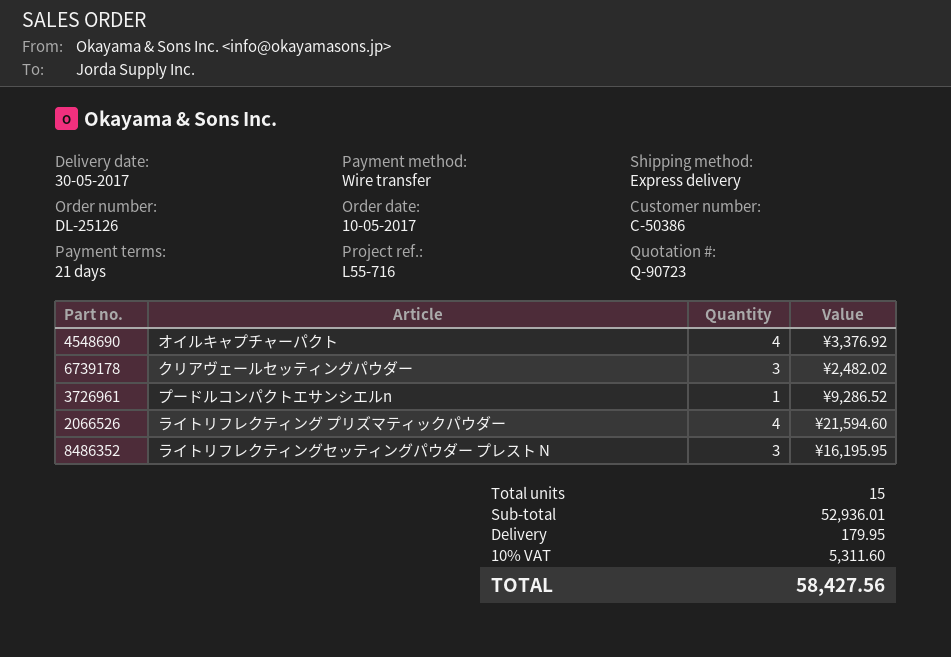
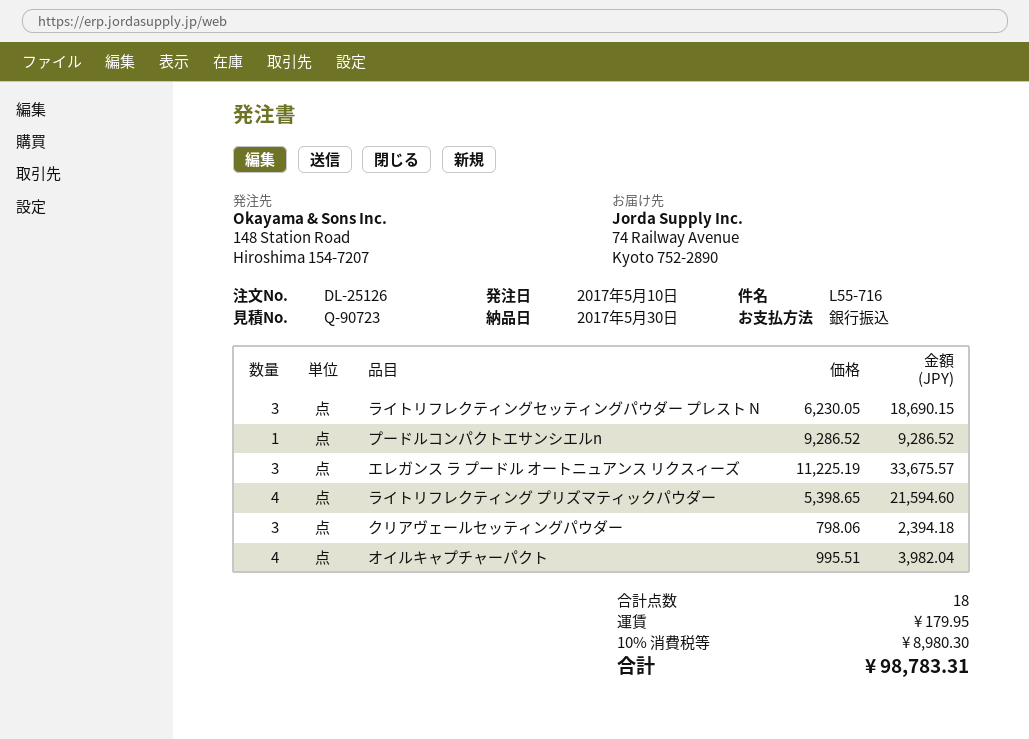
オイルキャプチャーパクト: 4 for 3376.92 -> 4 for 3982.04
クリアヴェールセッティングパウダー: 3 for 2482.02 -> 3 for 2394.18
ライトリフレクティングセッティングパウダー プレスト N: 3 for 16195.95 -> 3 for 18690.15
エレガンス ラ プードル オートニュアンス リクスィーズ: none -> 3 for 33675.57
total quantity: 15 -> 18
tax: 10% = 5311.60 -> 10% = 8980.30
total: 58427.56 -> 98783.31

